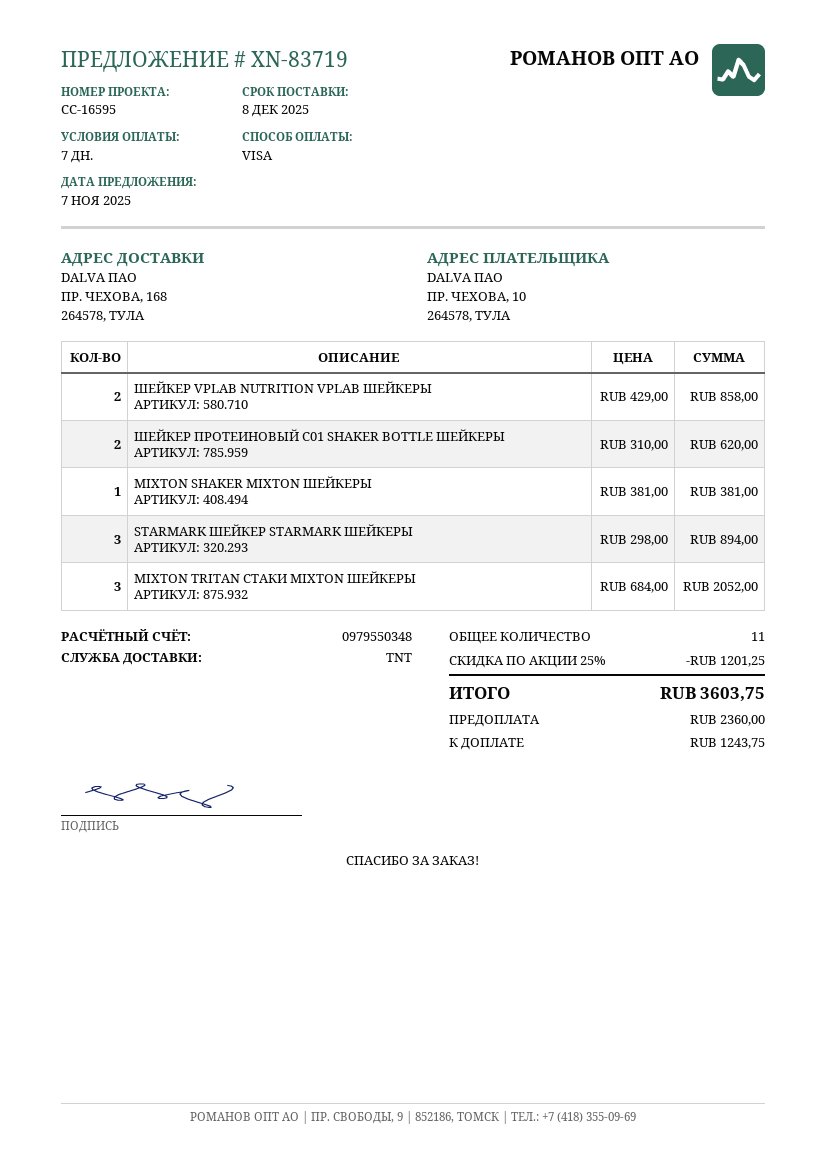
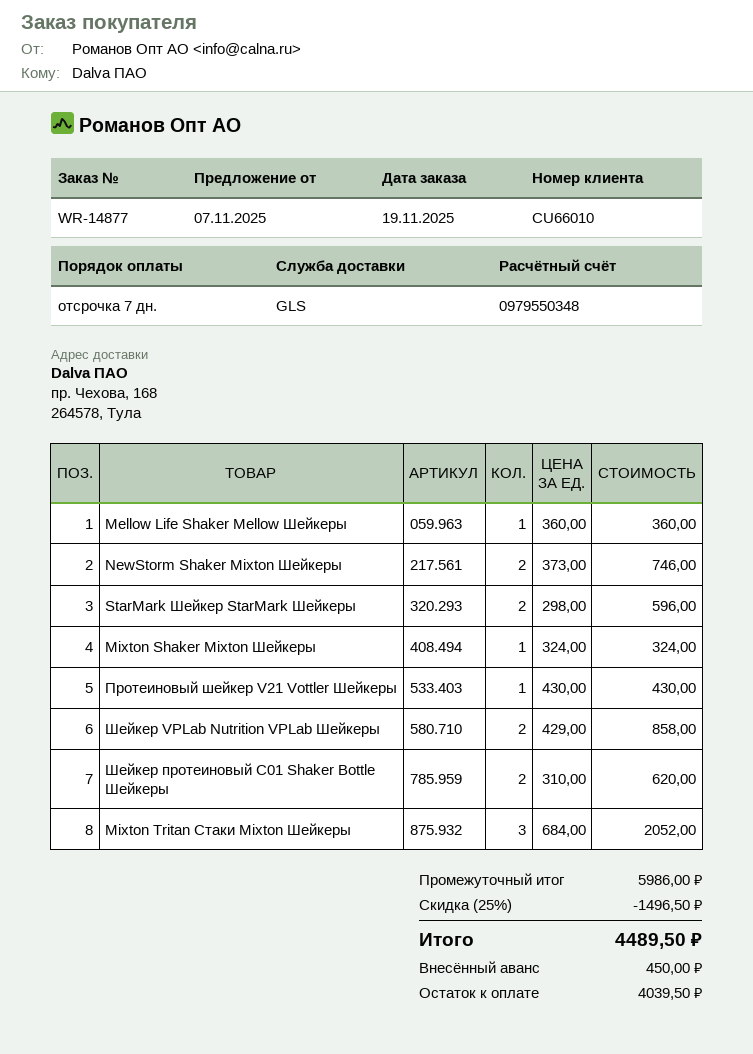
shipping method: TNT -> GLS
MIXTON SHAKER MIXTON ШЕЙКЕРЫ: 1 x 381.00 = 381.00 -> 1 x 324.00 = 324.00
STARMARK ШЕЙКЕР STARMARK ШЕЙКЕРЫ: 3 x 298.00 = 894.00 -> 2 x 298.00 = 596.00
Mellow Life Shaker Mellow Шейкеры: none -> 1 x 360.00 = 360.00
NewStorm Shaker Mixton Шейкеры: none -> 2 x 373.00 = 746.00
Протеиновый шейкер V21 Vottler Шейкеры: none -> 1 x 430.00 = 430.00
discount: 25% = 1201.25 -> 25% = 1496.50
total: 3603.75 -> 4489.50
deposit: 2360.00 -> 450.00
balance: 1243.75 -> 4039.50

